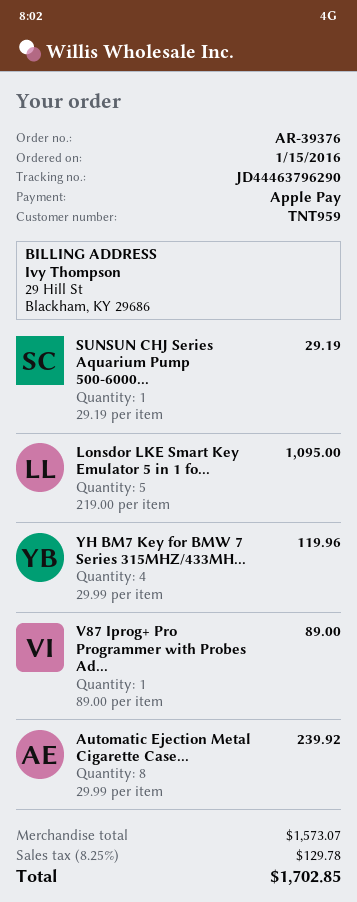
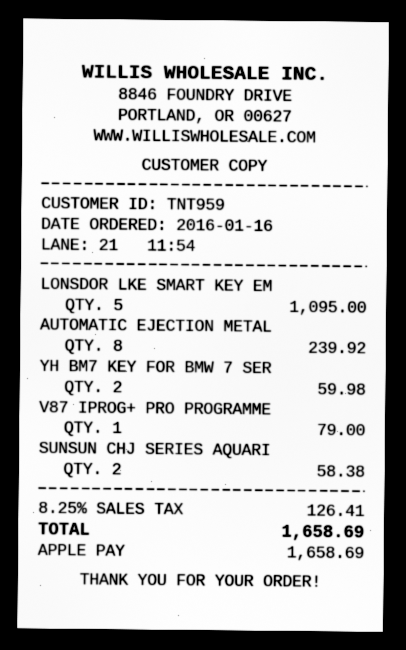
order date: 2016-01-15 -> 2016-01-16
SUNSUN CHJ Series Aquarium Pump 500-6000...: 1 for 29.19 -> 2 for 58.38
YH BM7 Key for BMW 7 Series 315MHZ/433MH...: 4 for 119.96 -> 2 for 59.98
V87 Iprog+ Pro Programmer with Probes Ad...: 1 for 89.00 -> 1 for 79.00
tax: 8.25% = 129.78 -> 8.25% = 126.41
total: 1702.85 -> 1658.69

